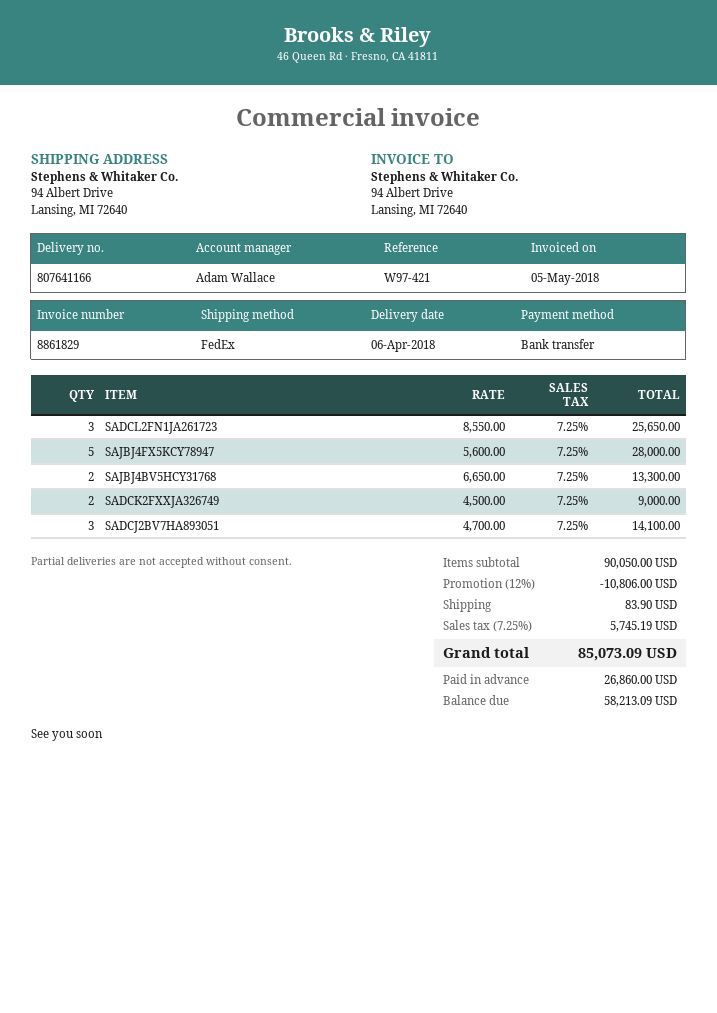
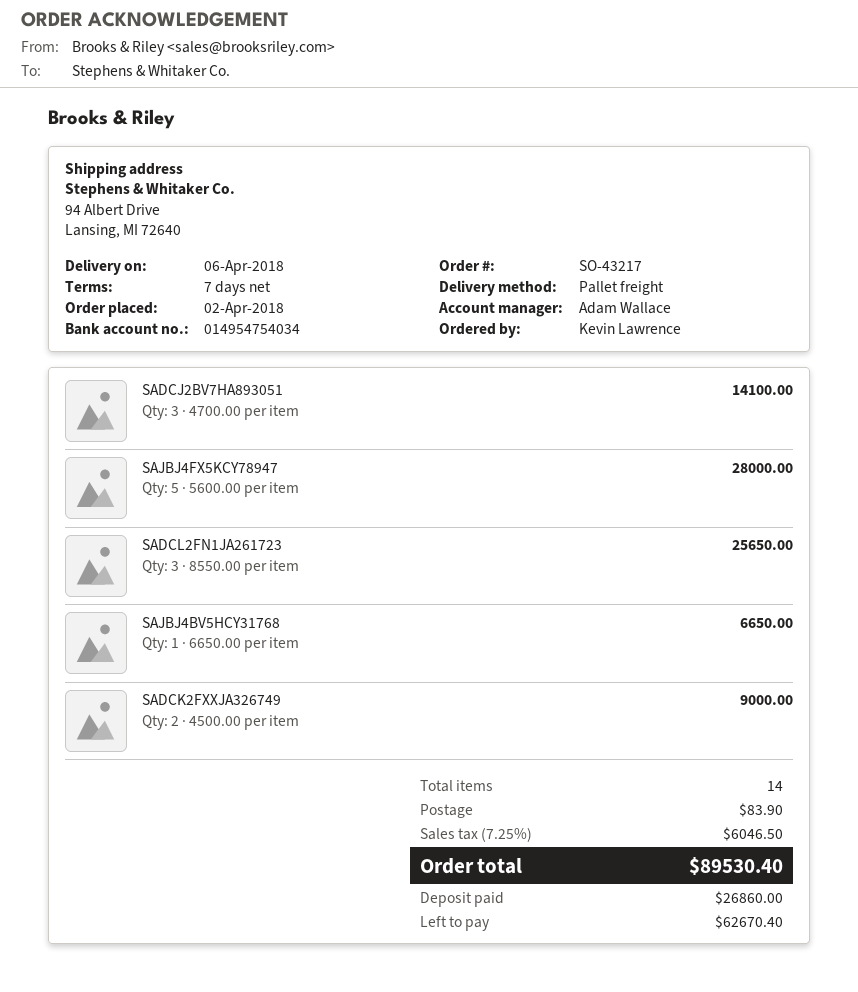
shipping method: FedEx -> pallet freight
SAJBJ4BV5HCY31768: 2 x 6650.00 = 13300.00 -> 1 x 6650.00 = 6650.00
discount: 12% = 10806.00 -> none
tax: 7.25% = 5745.19 -> 7.25% = 6046.50
total: 85073.09 -> 89530.40
balance: 58213.09 -> 62670.40

